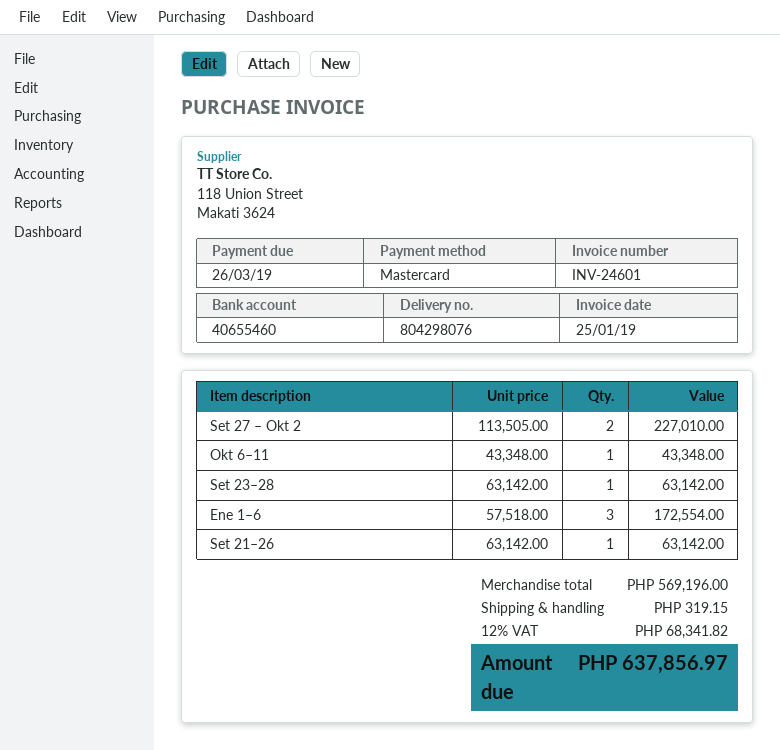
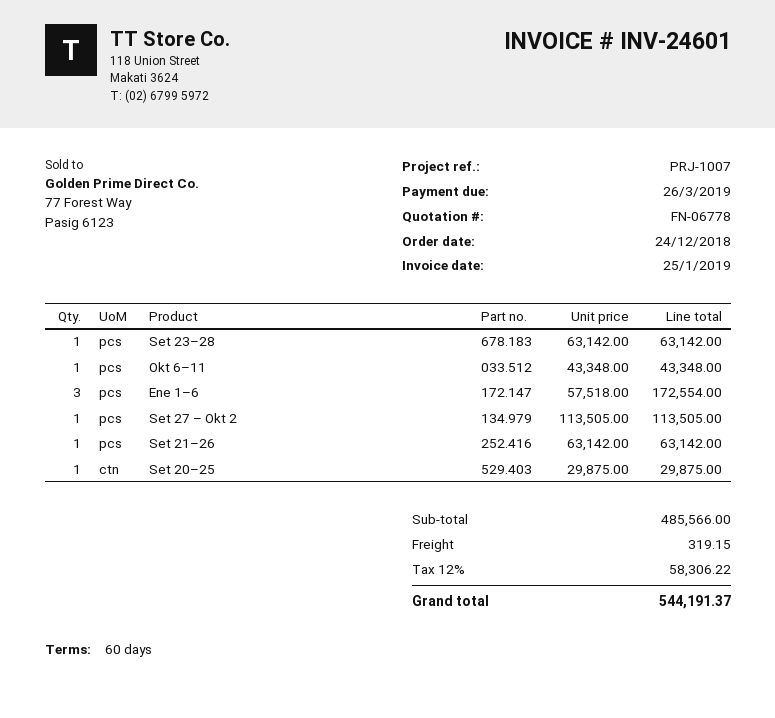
Set 27 – Okt 2: 2 x 113505.00 = 227010.00 -> 1 x 113505.00 = 113505.00
Set 20–25: none -> 1 x 29875.00 = 29875.00
subtotal: 569196.00 -> 485566.00
tax: 12% = 68341.82 -> 12% = 58306.22
total: 637856.97 -> 544191.37

